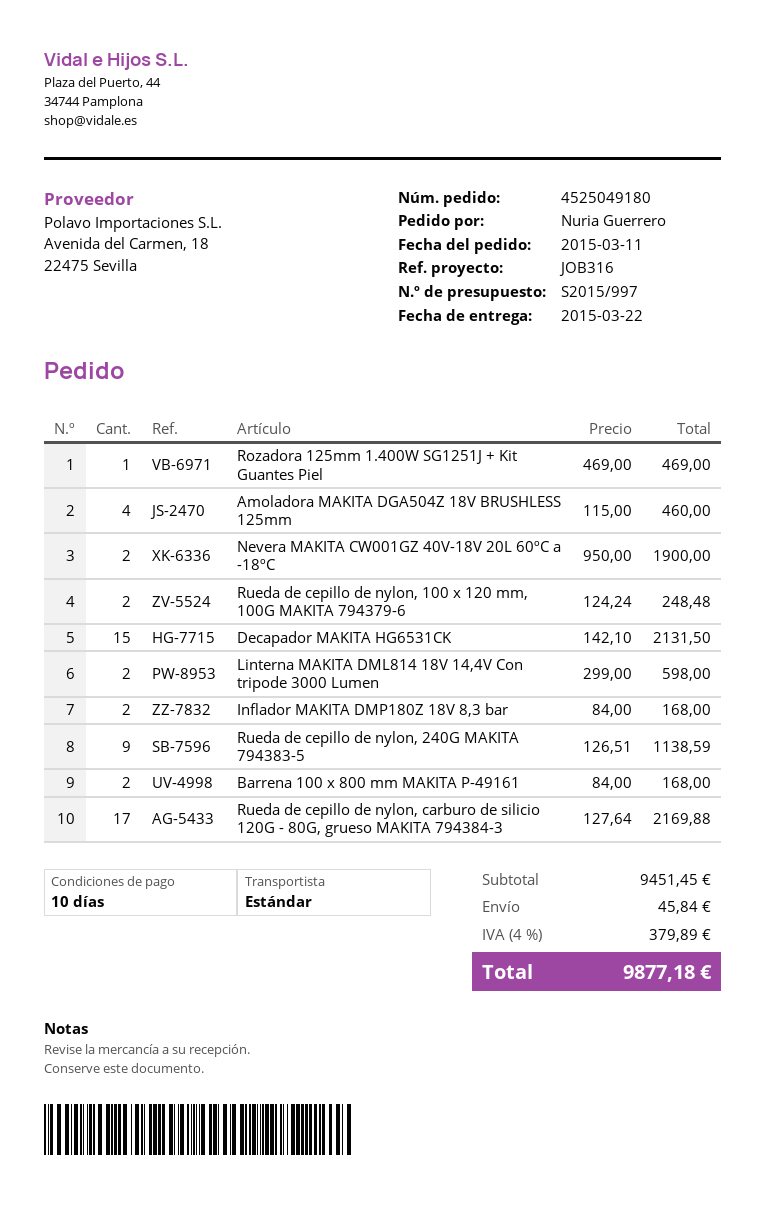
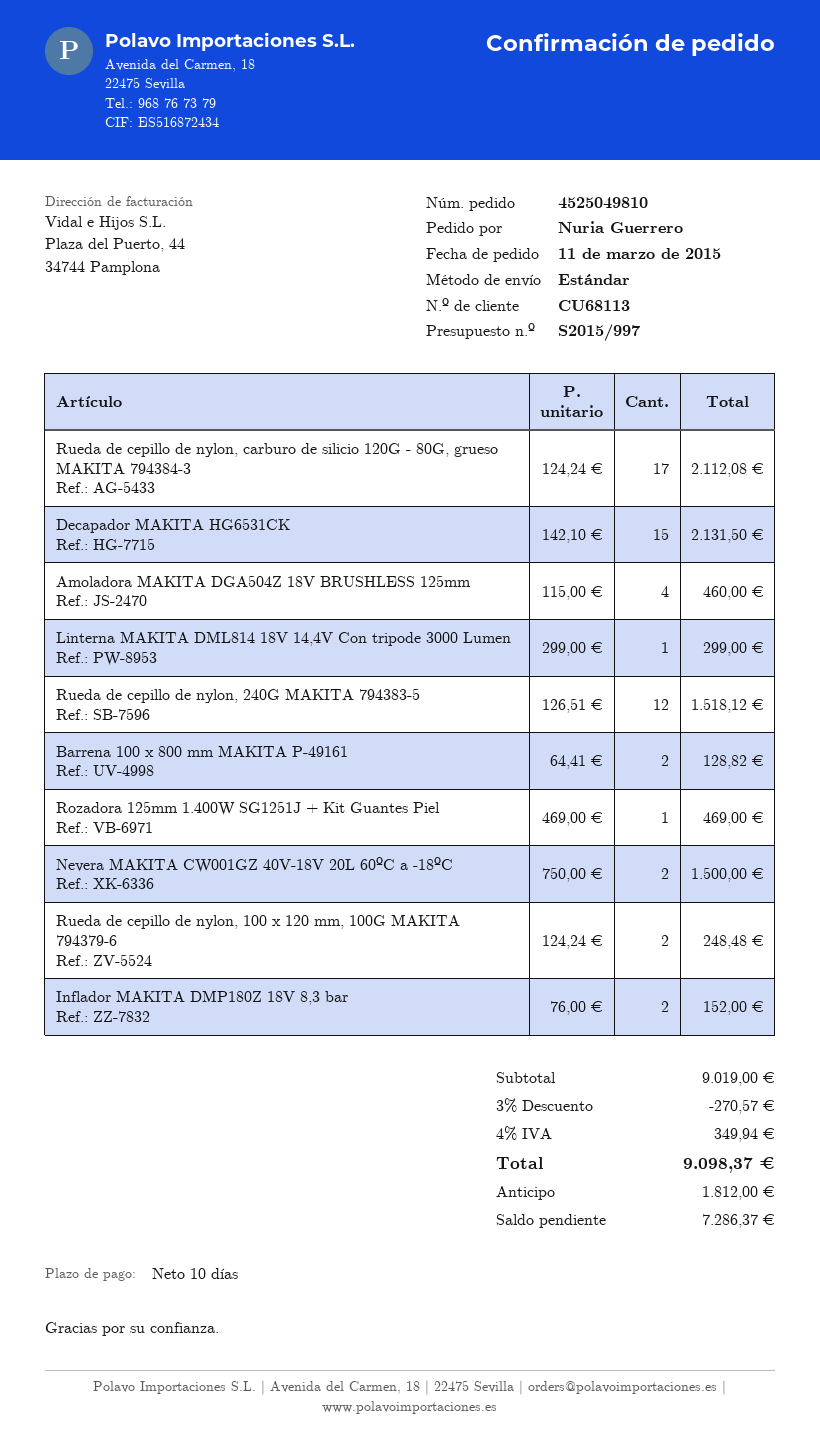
order number: 4525049180 -> 4525049810
Nevera MAKITA CW001GZ 40V-18V 20L 60ºC a -18ºC: 2 x 950.00 = 1900.00 -> 2 x 750.00 = 1500.00
Linterna MAKITA DML814 18V 14,4V Con tripode 3000 Lumen: 2 x 299.00 = 598.00 -> 1 x 299.00 = 299.00
Inflador MAKITA DMP180Z 18V 8,3 bar: 2 x 84.00 = 168.00 -> 2 x 76.00 = 152.00
Rueda de cepillo de nylon, 240G MAKITA 794383-5: 9 x 126.51 = 1138.59 -> 12 x 126.51 = 1518.12
Barrena 100 x 800 mm MAKITA P-49161: 2 x 84.00 = 168.00 -> 2 x 64.41 = 128.82
Rueda de cepillo de nylon, carburo de silicio 120G - 80G, grueso MAKITA 794384-3: 17 x 127.64 = 2169.88 -> 17 x 124.24 = 2112.08
subtotal: 9451.45 -> 9019.00
discount: none -> 3% = 270.57
shipping: 45.84 -> none
tax: 4% = 379.89 -> 4% = 349.94
total: 9877.18 -> 9098.37

